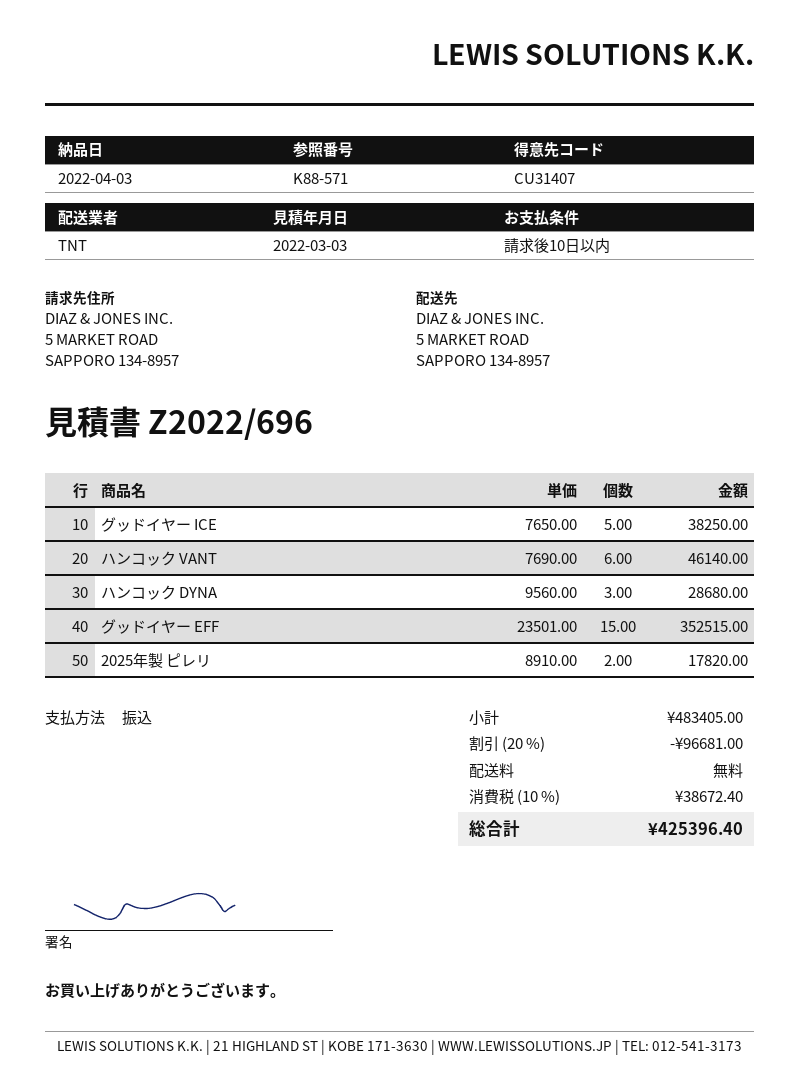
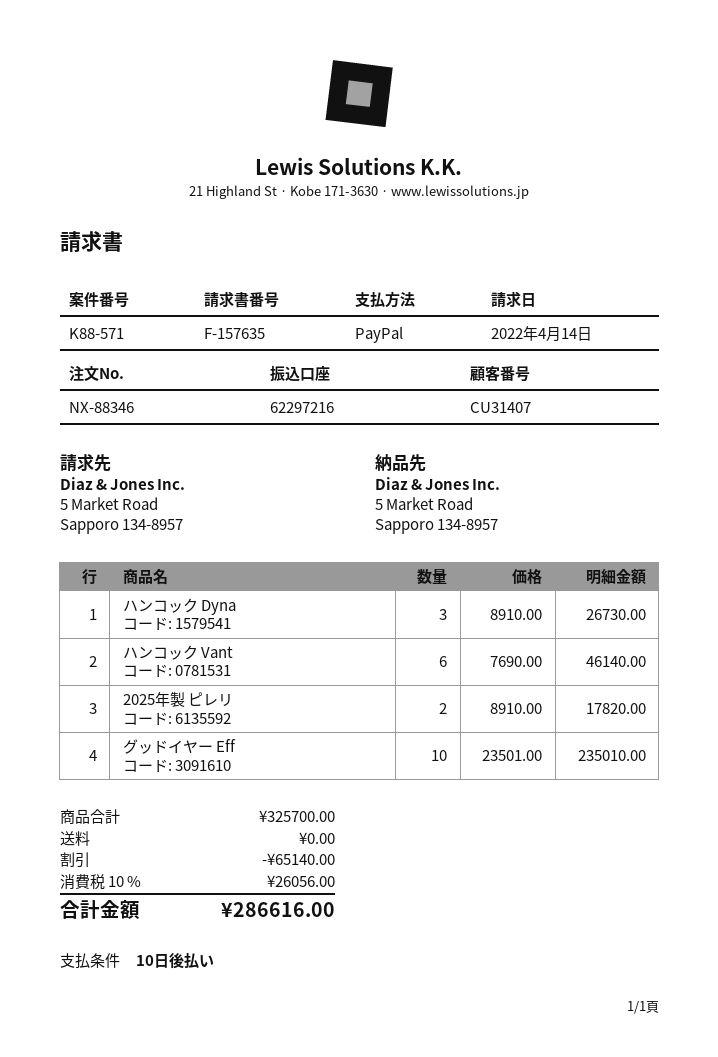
payment method: bank transfer -> PayPal
グッドイヤー ICE: 5 x 7650.00 = 38250.00 -> none
ハンコック DYNA: 3 x 9560.00 = 28680.00 -> 3 x 8910.00 = 26730.00
グッドイヤー EFF: 15 x 23501.00 = 352515.00 -> 10 x 23501.00 = 235010.00
subtotal: 483405.00 -> 325700.00
discount: 96681.00 -> 65140.00
tax: 10% = 38672.40 -> 10% = 26056.00
total: 425396.40 -> 286616.00

